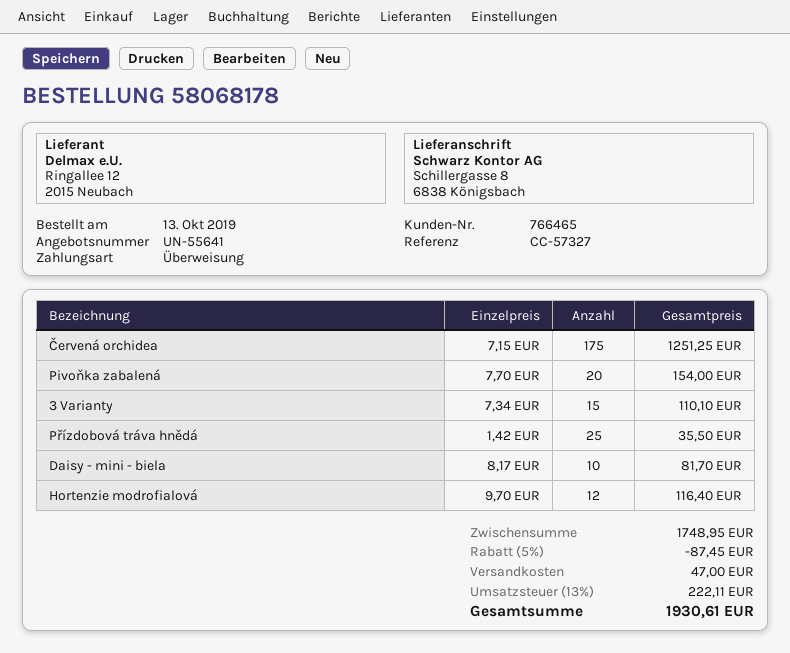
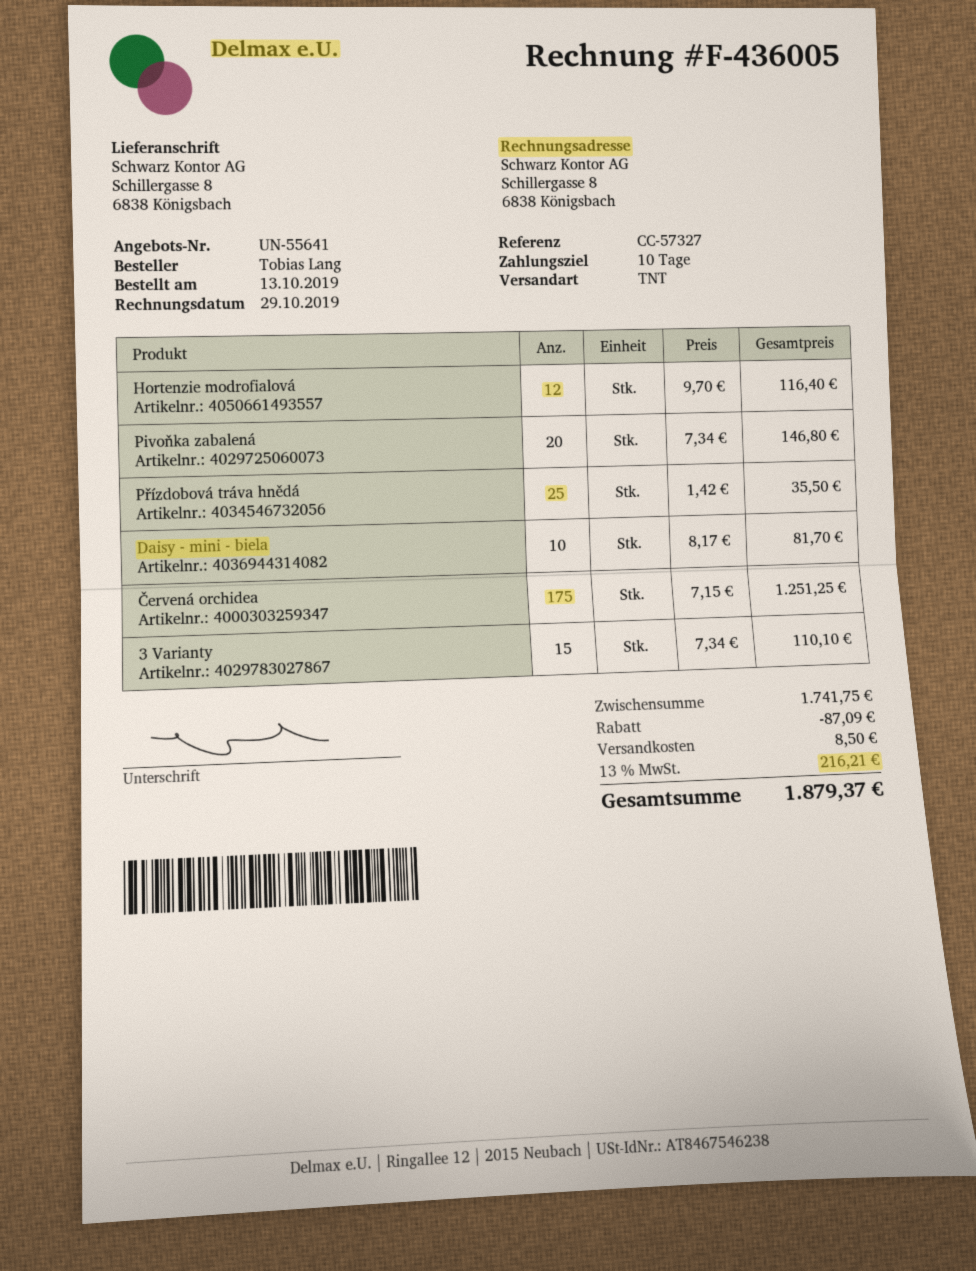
Pivoňka zabalená: 20 x 7.70 = 154.00 -> 20 x 7.34 = 146.80
subtotal: 1748.95 -> 1741.75
discount: 87.45 -> 87.09
shipping: 47.00 -> 8.50
tax: 13% = 222.11 -> 13% = 216.21
total: 1930.61 -> 1879.37

